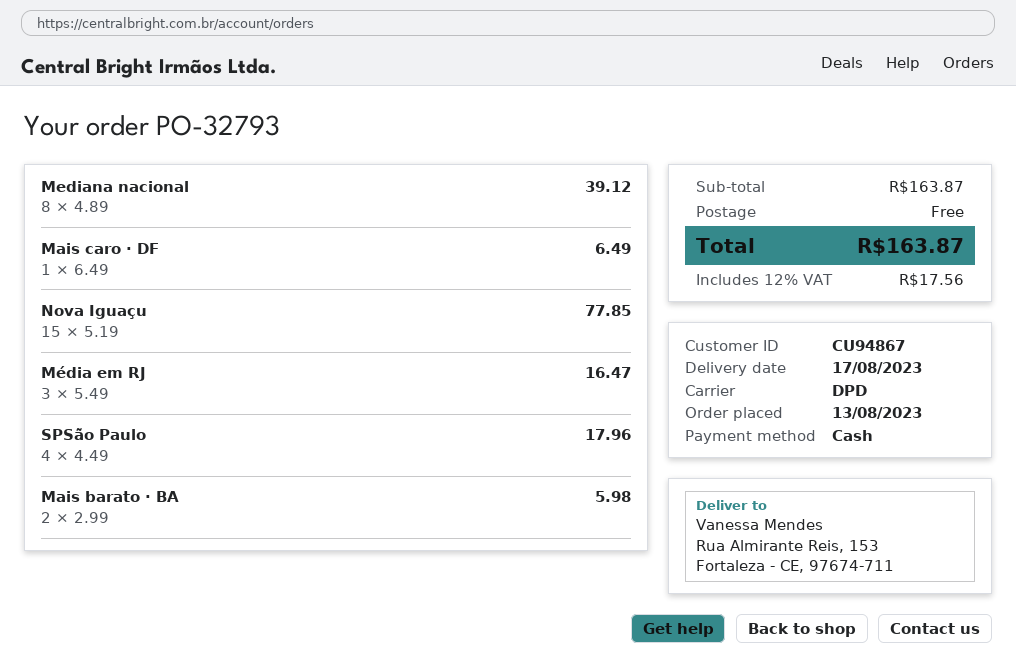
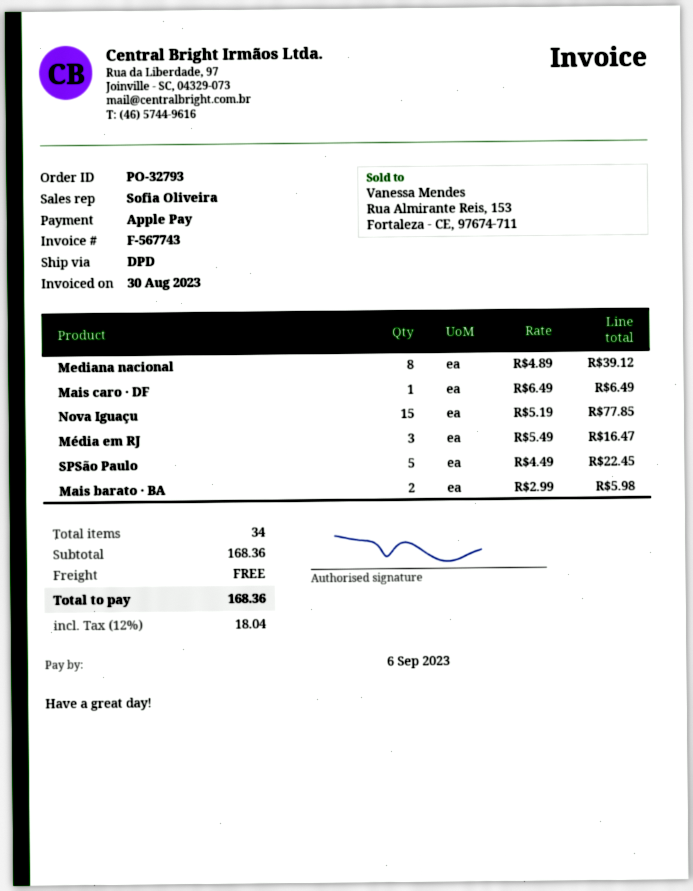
payment method: cash -> Apple Pay
SPSão Paulo: 4 x 4.49 = 17.96 -> 5 x 4.49 = 22.45
subtotal: 163.87 -> 168.36
tax: 12% = 17.56 -> 12% = 18.04
total: 163.87 -> 168.36

